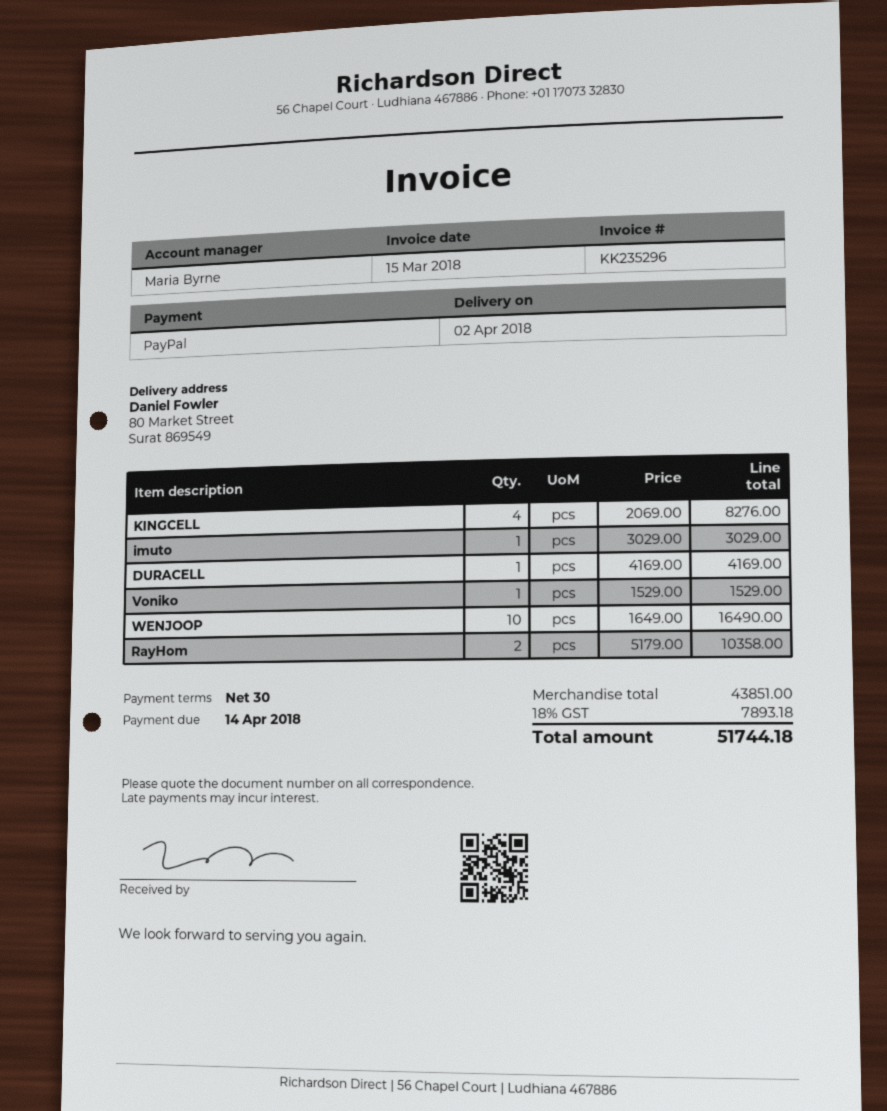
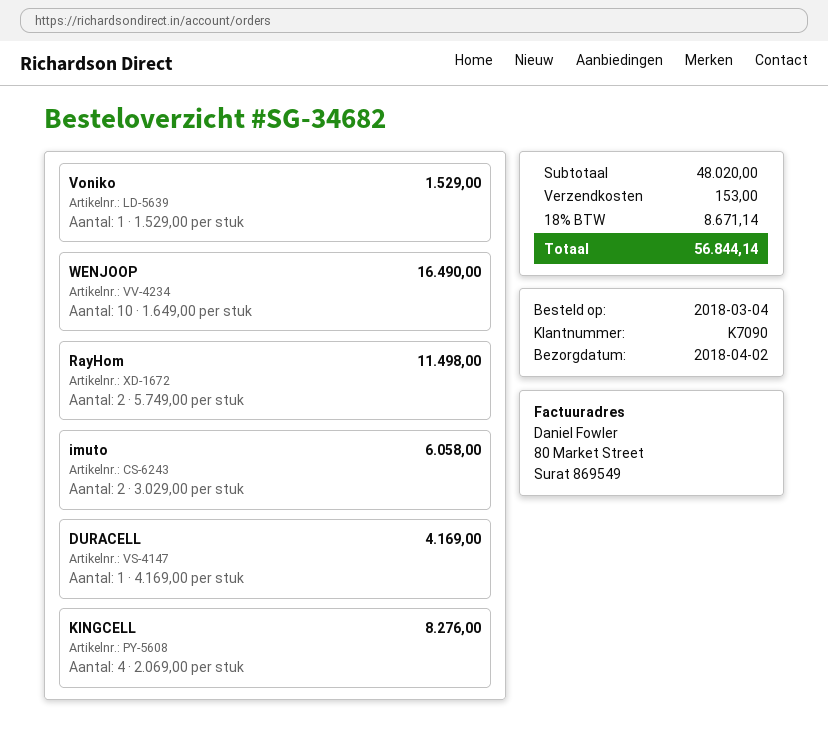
imuto: 1 x 3029.00 = 3029.00 -> 2 x 3029.00 = 6058.00
RayHom: 2 x 5179.00 = 10358.00 -> 2 x 5749.00 = 11498.00
subtotal: 43851.00 -> 48020.00
shipping: none -> 153.00
tax: 18% = 7893.18 -> 18% = 8671.14
total: 51744.18 -> 56844.14

